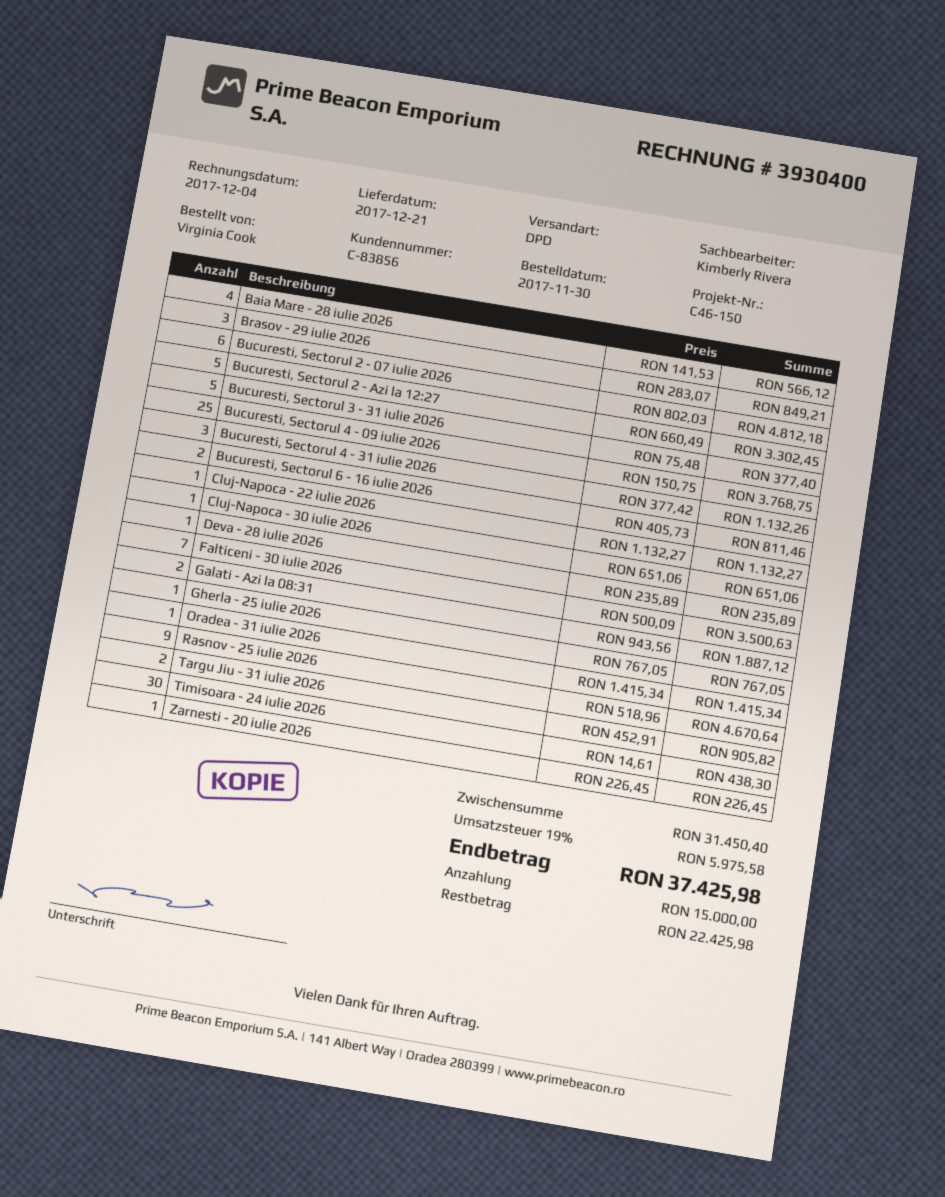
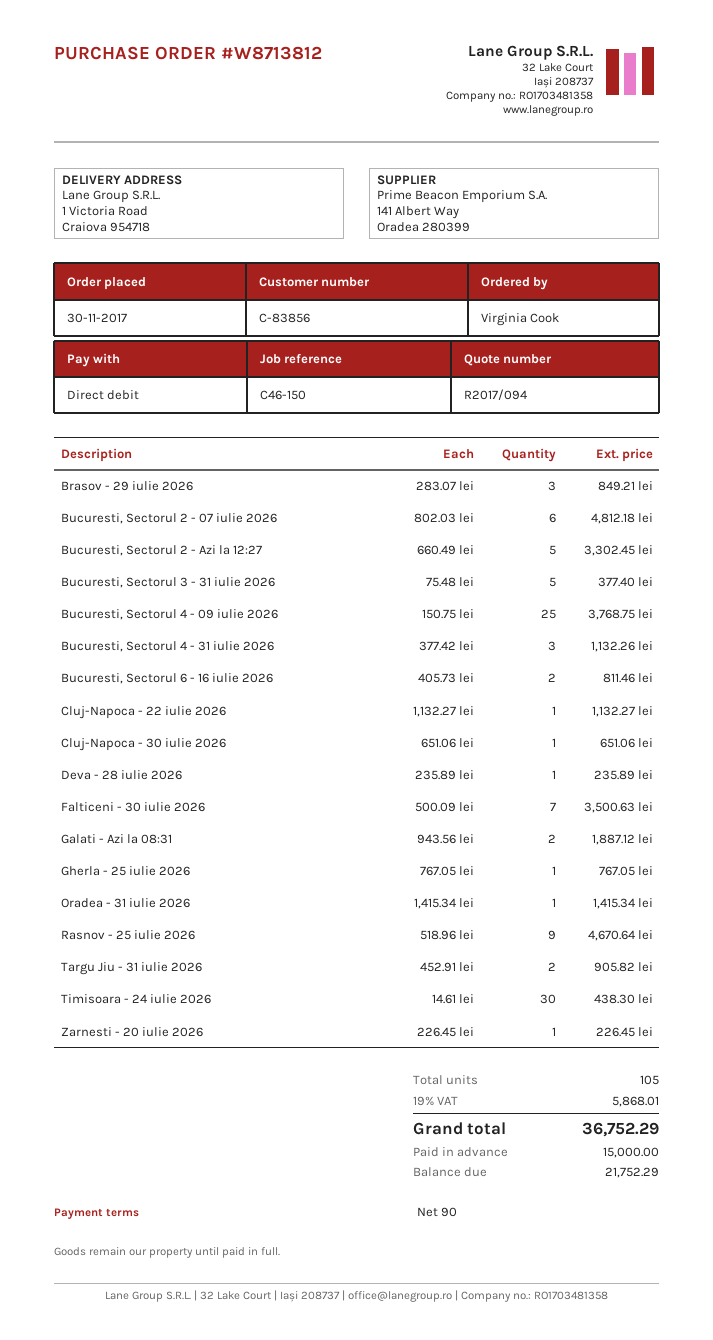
Baia Mare - 28 iulie 2026: 4 x 141.53 = 566.12 -> none
tax: 19% = 5975.58 -> 19% = 5868.01
total: 37425.98 -> 36752.29
balance: 22425.98 -> 21752.29

